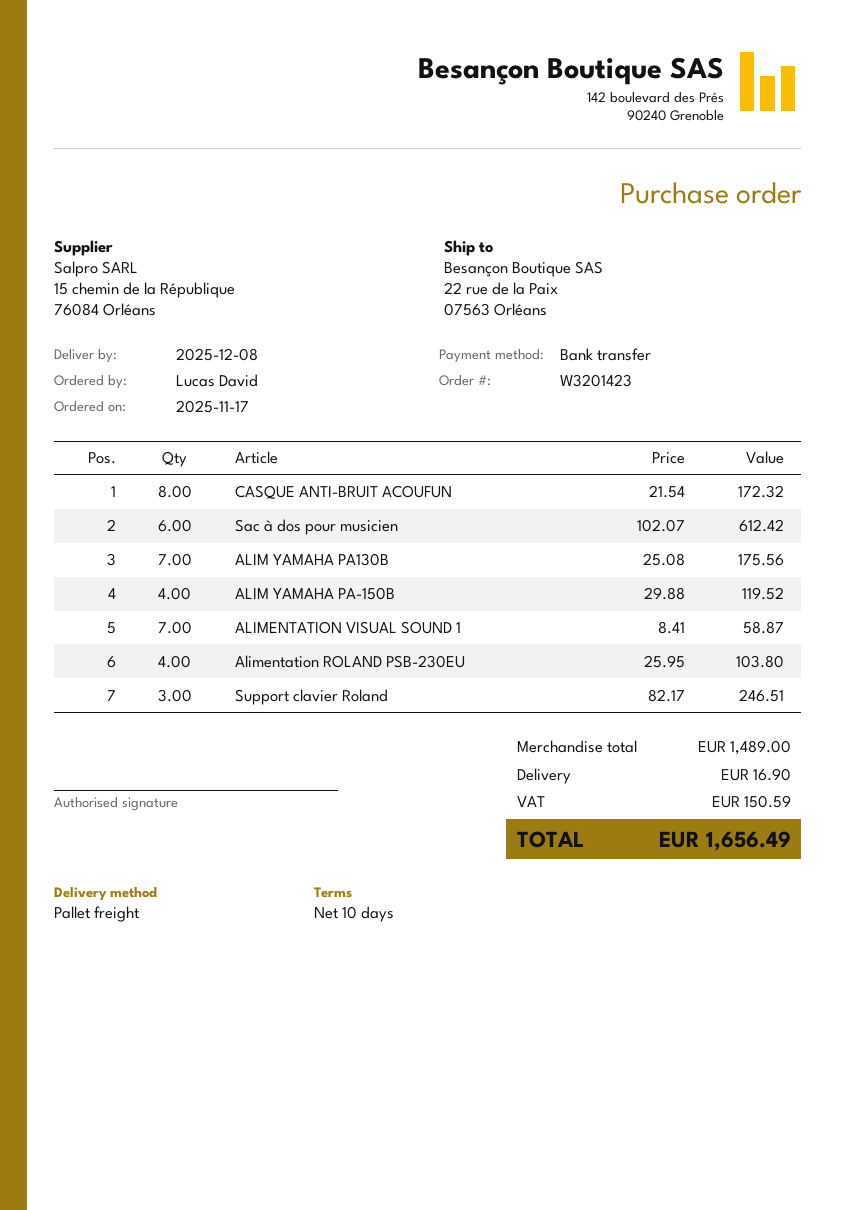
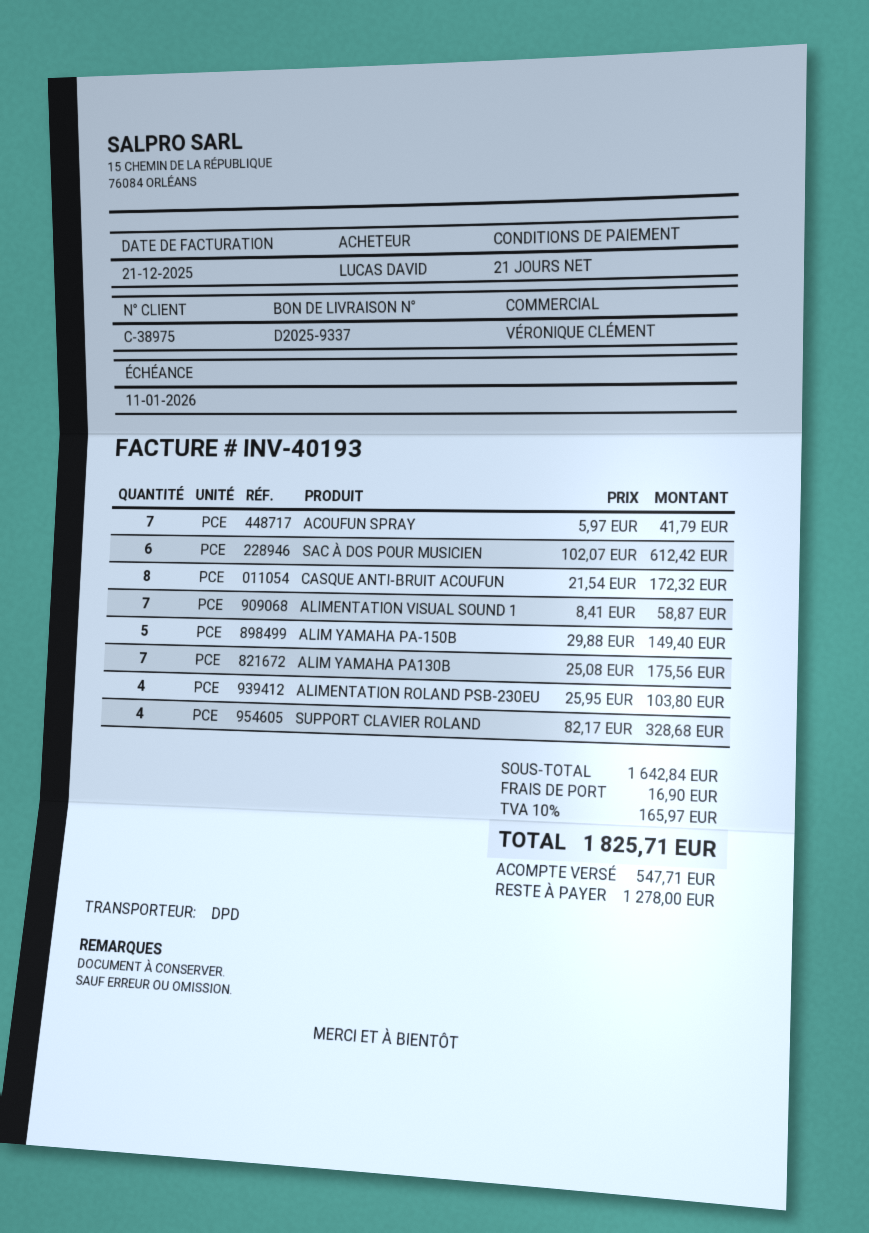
payment terms: 10 days -> 21 days
shipping method: pallet freight -> DPD
ALIM YAMAHA PA-150B: 4 x 29.88 = 119.52 -> 5 x 29.88 = 149.40
Support clavier Roland: 3 x 82.17 = 246.51 -> 4 x 82.17 = 328.68
ACOUFUN SPRAY: none -> 7 x 5.97 = 41.79
subtotal: 1489.00 -> 1642.84
tax: 150.59 -> 165.97
total: 1656.49 -> 1825.71

